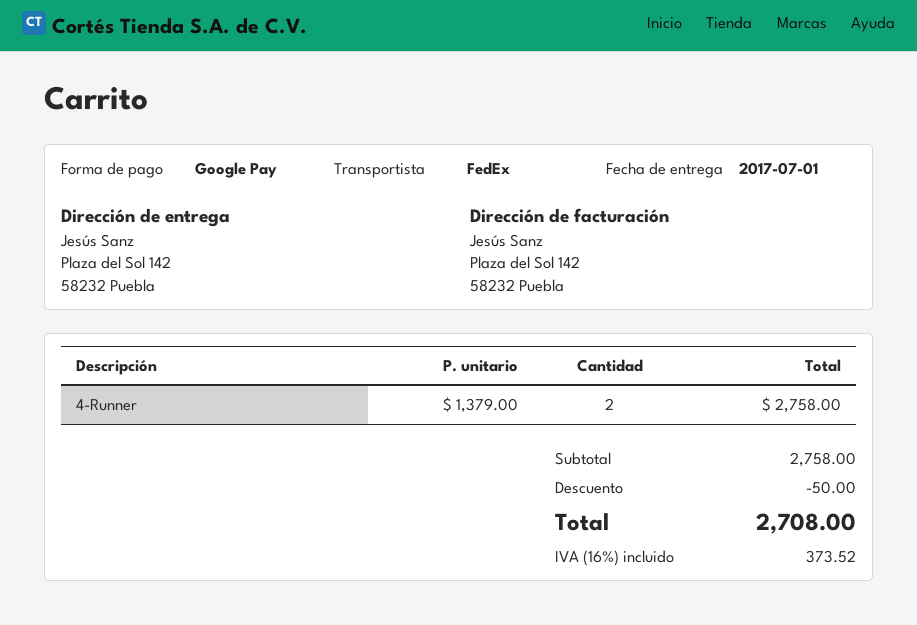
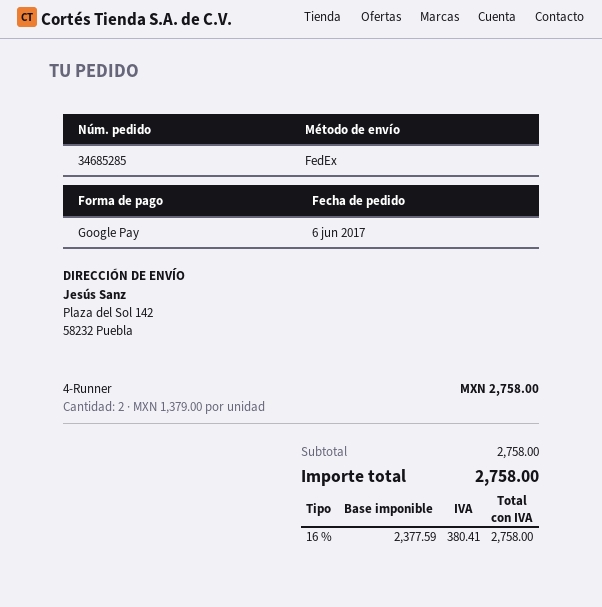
discount: 50.00 -> none
tax: 16% = 373.52 -> 16% = 380.41
total: 2708.00 -> 2758.00

